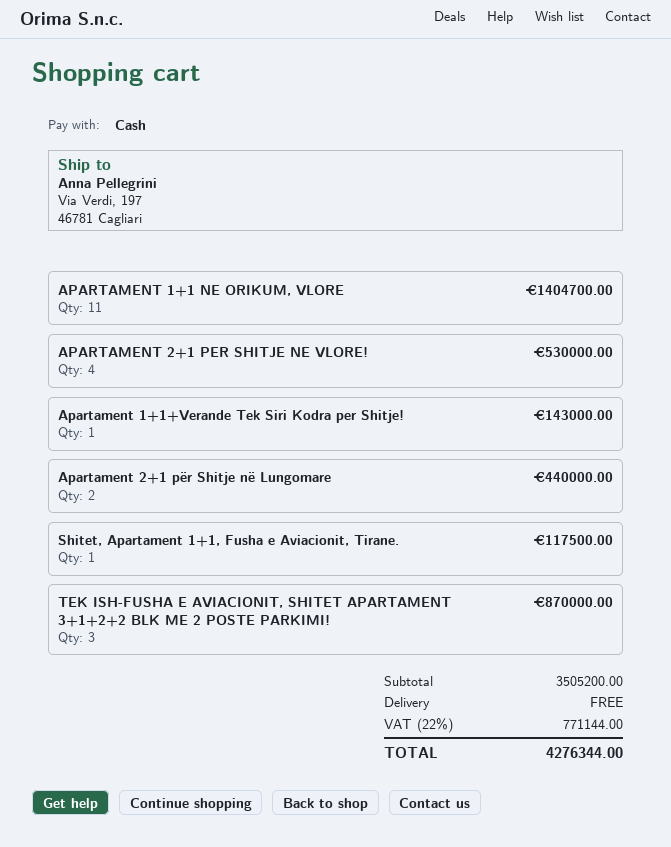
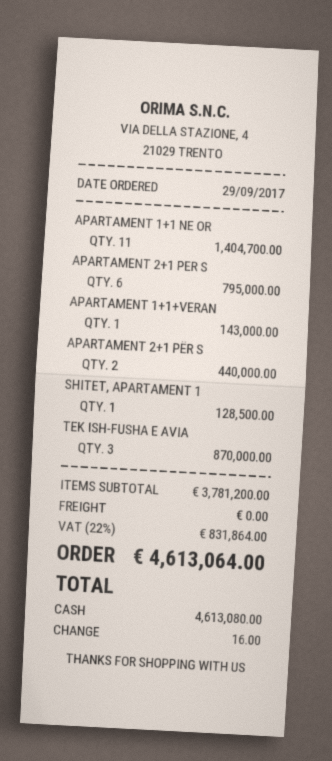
APARTAMENT 2+1 PER SHITJE NE VLORE!: 4 for 530000.00 -> 6 for 795000.00
Shitet, Apartament 1+1, Fusha e Aviacionit, Tirane.: 1 for 117500.00 -> 1 for 128500.00
subtotal: 3505200.00 -> 3781200.00
tax: 22% = 771144.00 -> 22% = 831864.00
total: 4276344.00 -> 4613064.00

